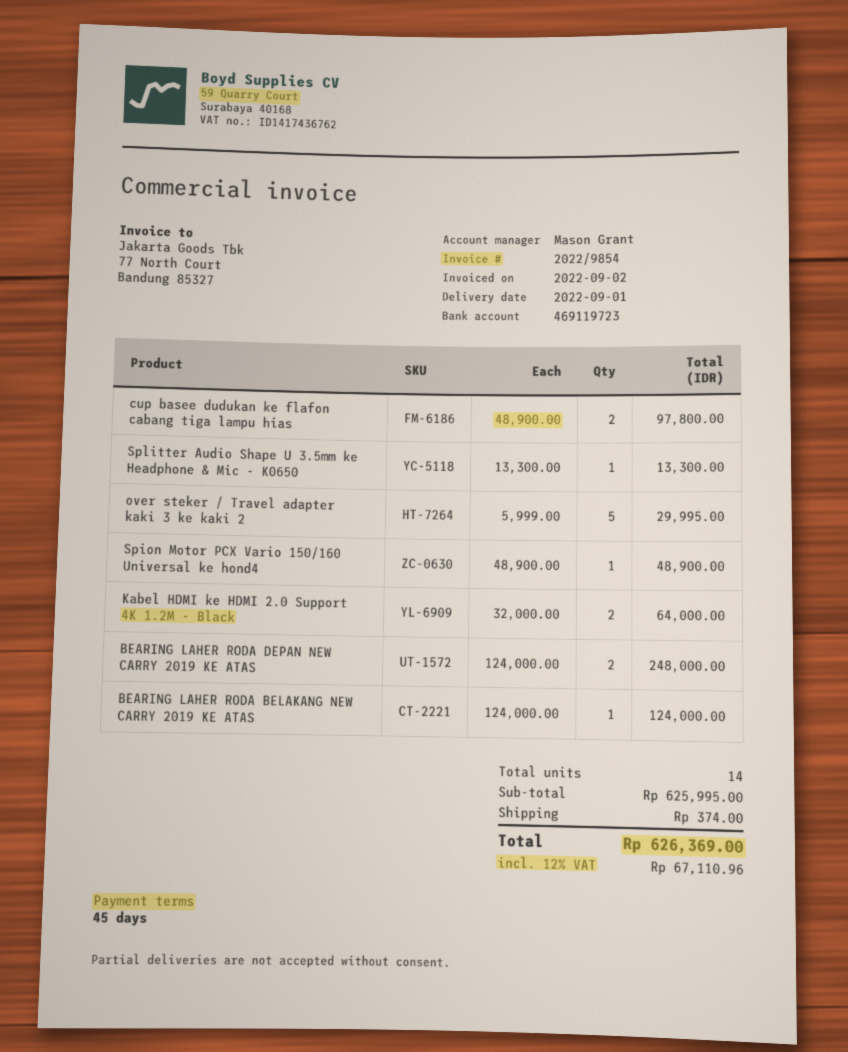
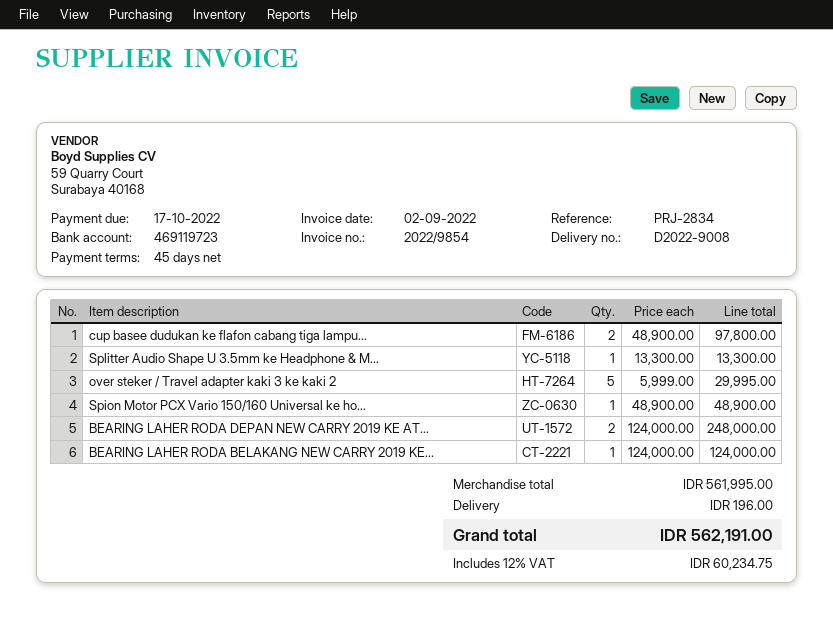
Kabel HDMI ke HDMI 2.0 Support 4K 1.2M - Black: 2 x 32000.00 = 64000.00 -> none
subtotal: 625995.00 -> 561995.00
shipping: 374.00 -> 196.00
tax: 12% = 67110.96 -> 12% = 60234.75
total: 626369.00 -> 562191.00

